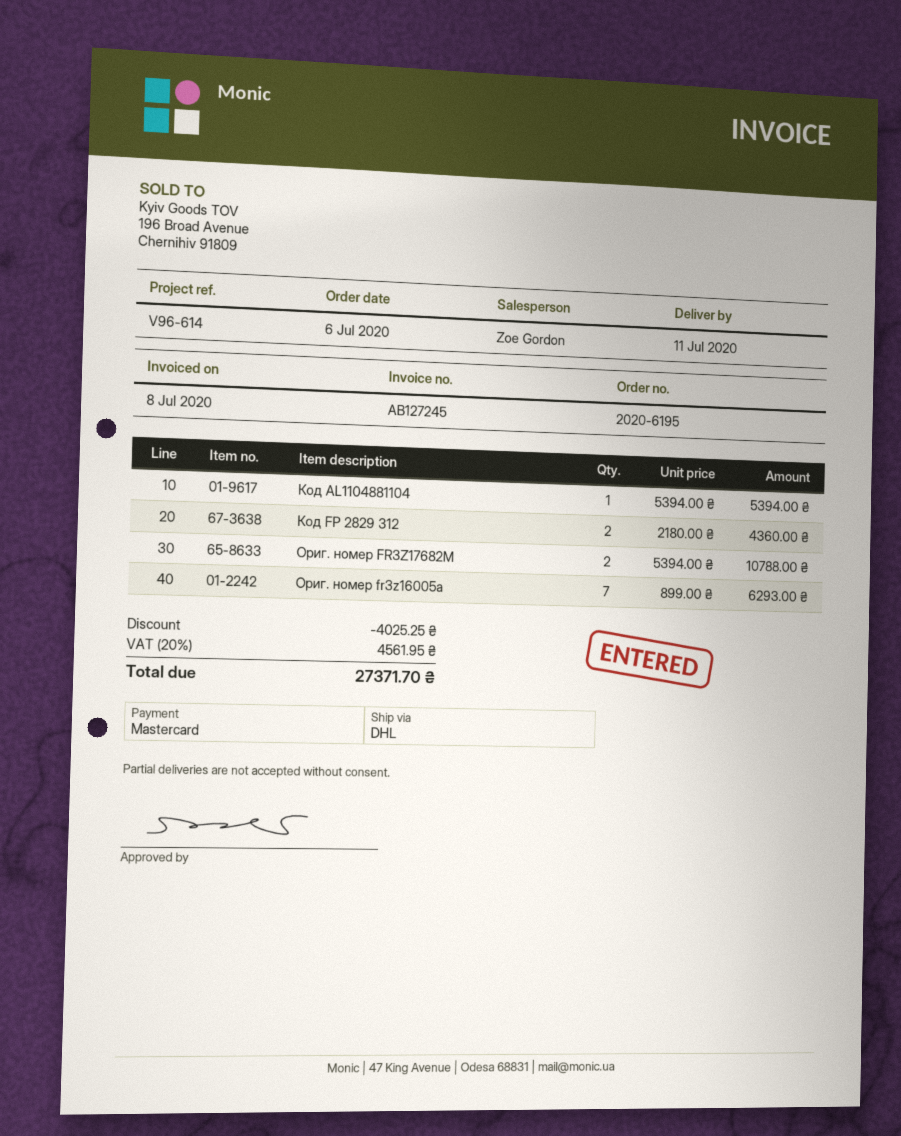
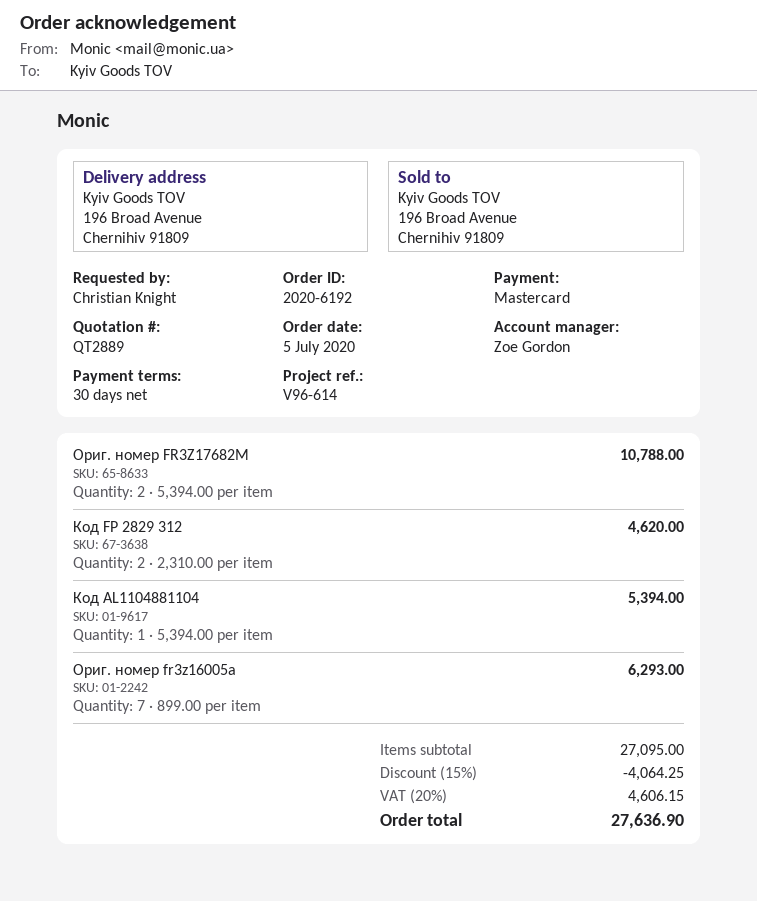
order number: 2020-6195 -> 2020-6192
order date: 2020-07-06 -> 2020-07-05
Код FP 2829 312: 2 x 2180.00 = 4360.00 -> 2 x 2310.00 = 4620.00
discount: 4025.25 -> 4064.25
tax: 20% = 4561.95 -> 20% = 4606.15
total: 27371.70 -> 27636.90

